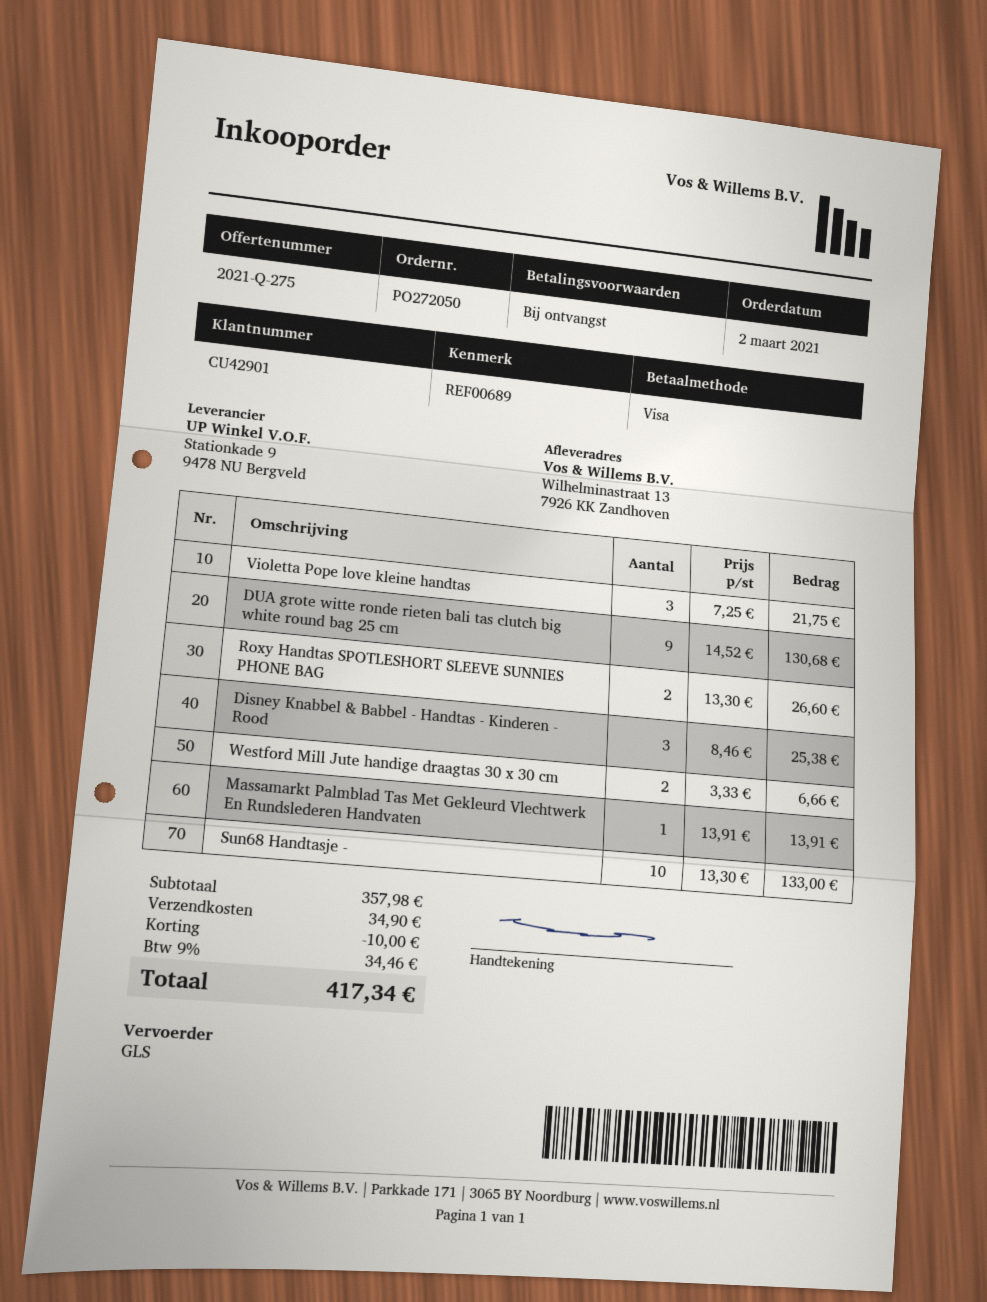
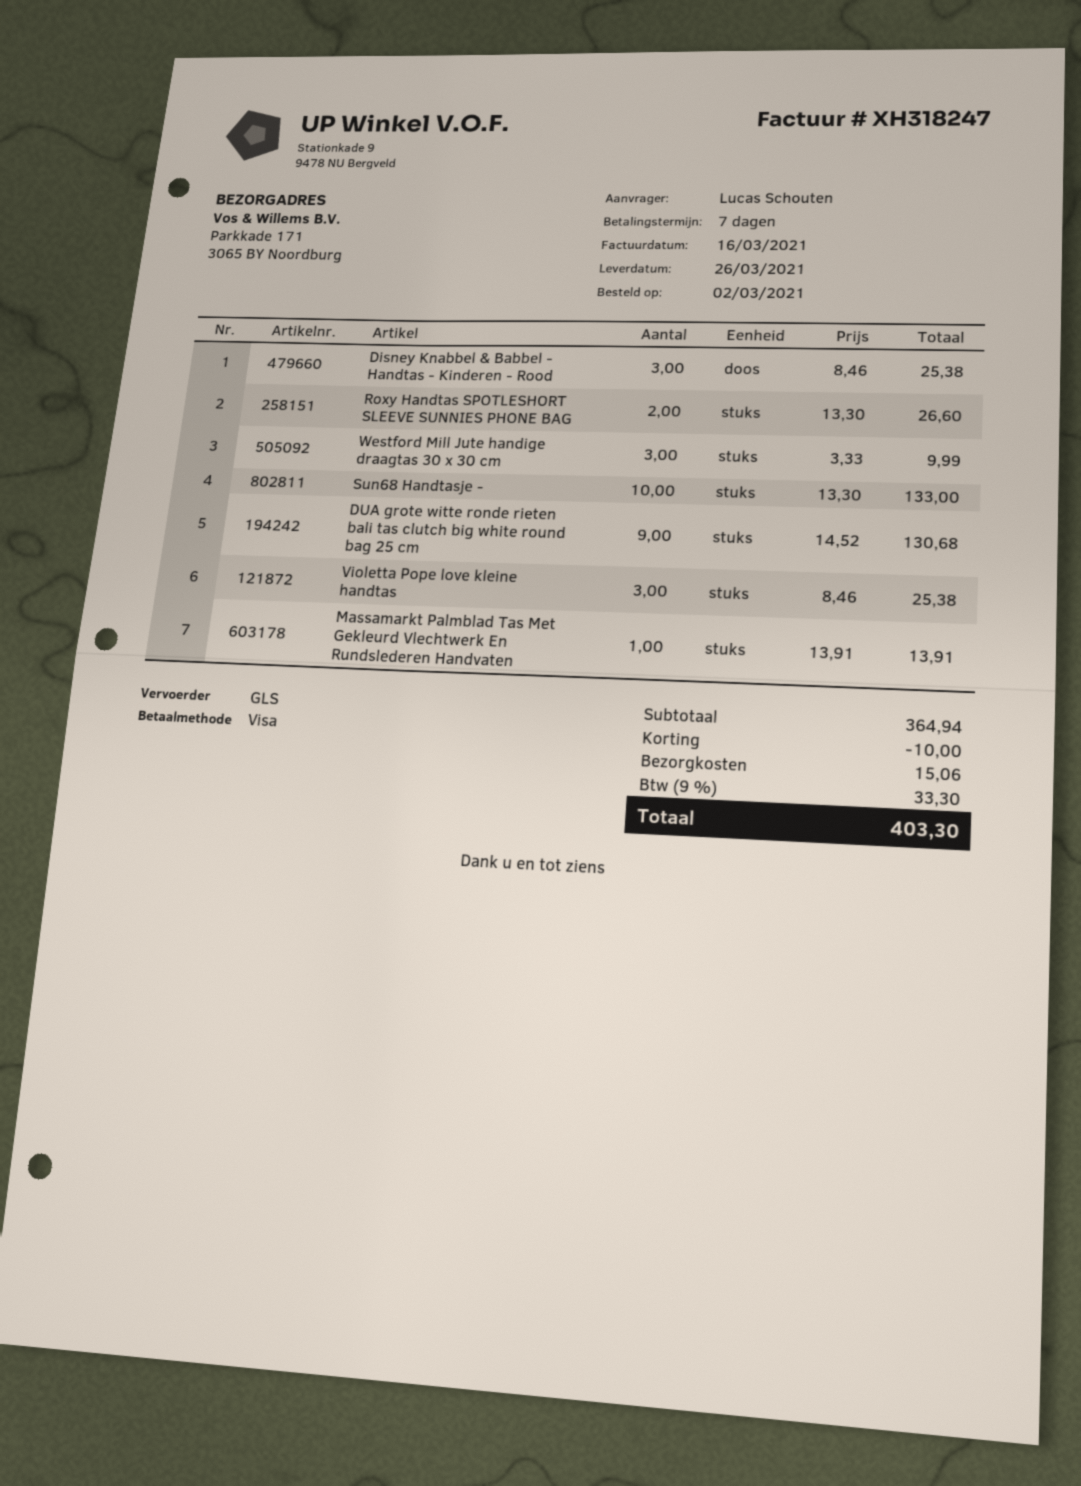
payment terms: on receipt -> 7 days
ship to: Wilhelminastraat 13, 7926 KK Zandhoven -> Parkkade 171, 3065 BY Noordburg
Violetta Pope love kleine handtas: 3 x 7.25 = 21.75 -> 3 x 8.46 = 25.38
Westford Mill Jute handige draagtas 30 x 30 cm: 2 x 3.33 = 6.66 -> 3 x 3.33 = 9.99
subtotal: 357.98 -> 364.94
shipping: 34.90 -> 15.06
tax: 9% = 34.46 -> 9% = 33.30
total: 417.34 -> 403.30

